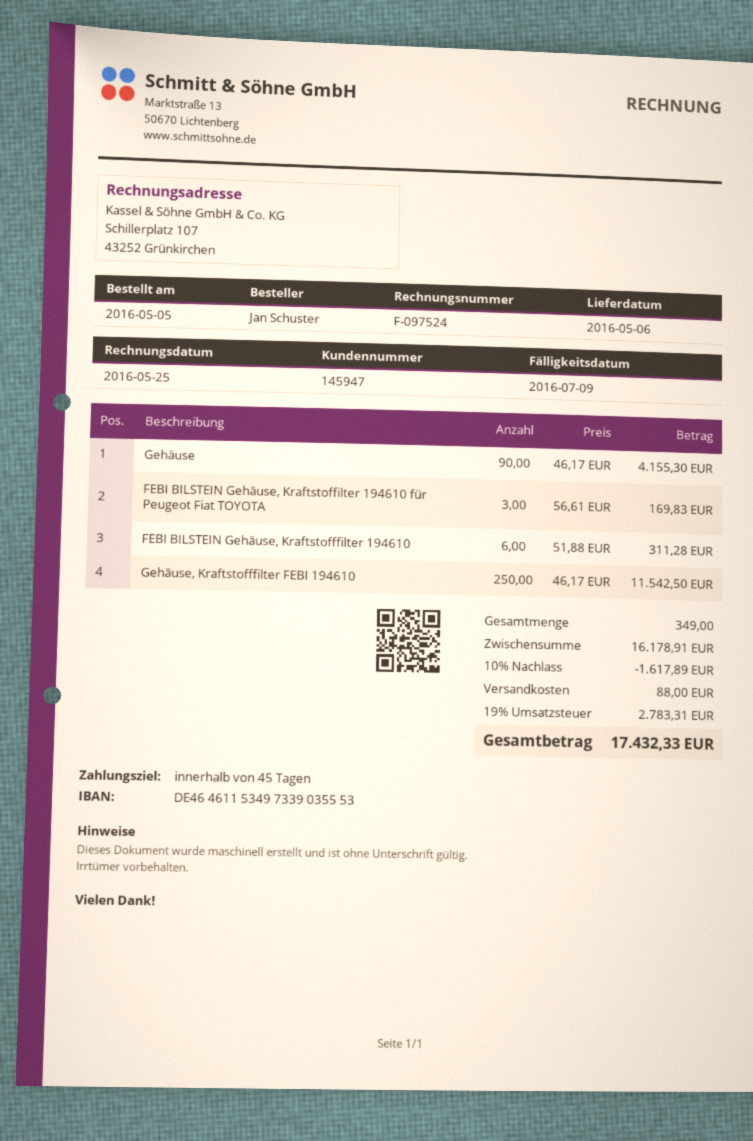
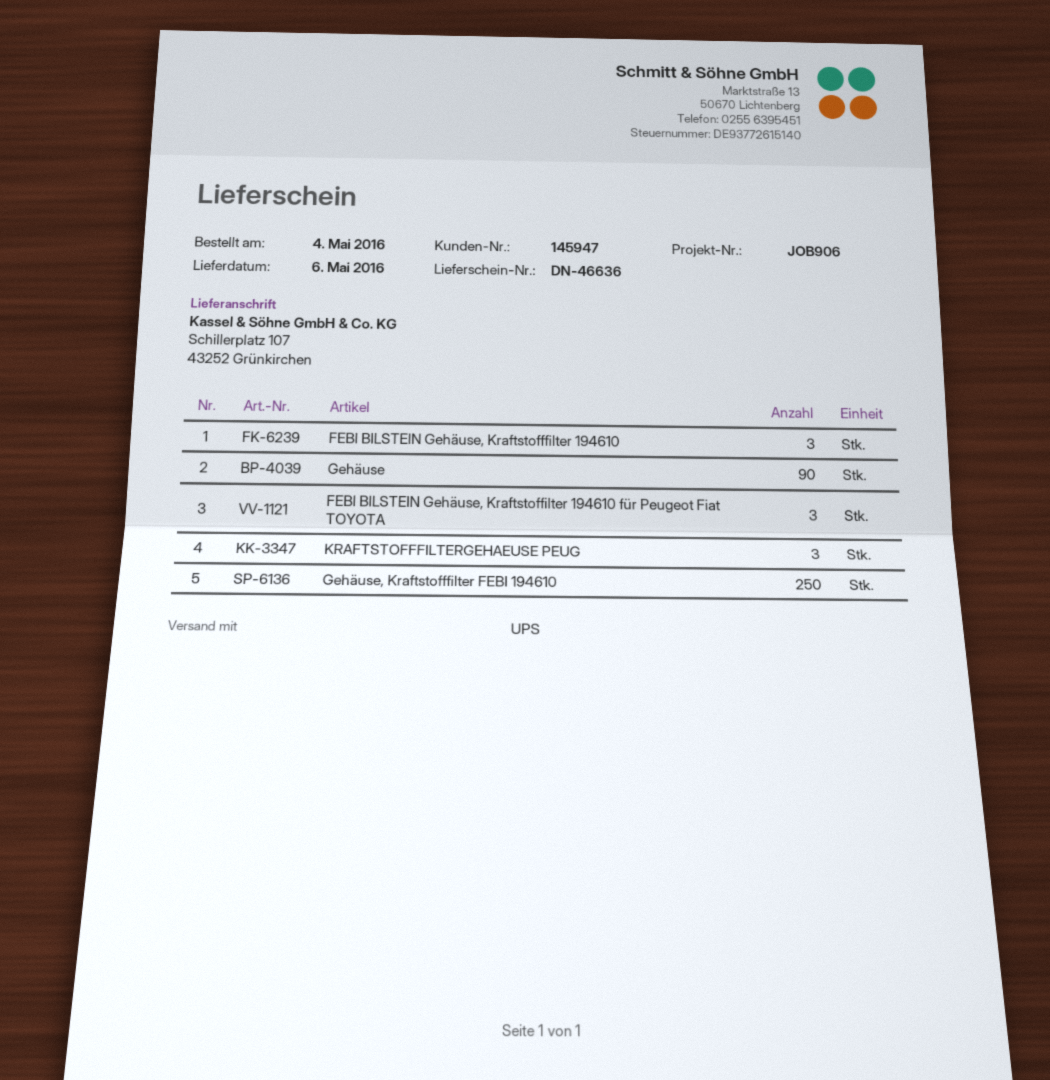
order date: 2016-05-05 -> 2016-05-04
FEBI BILSTEIN Gehäuse, Kraftstofffilter 194610: 6 -> 3
KRAFTSTOFFFILTERGEHAEUSE PEUG: none -> 3

